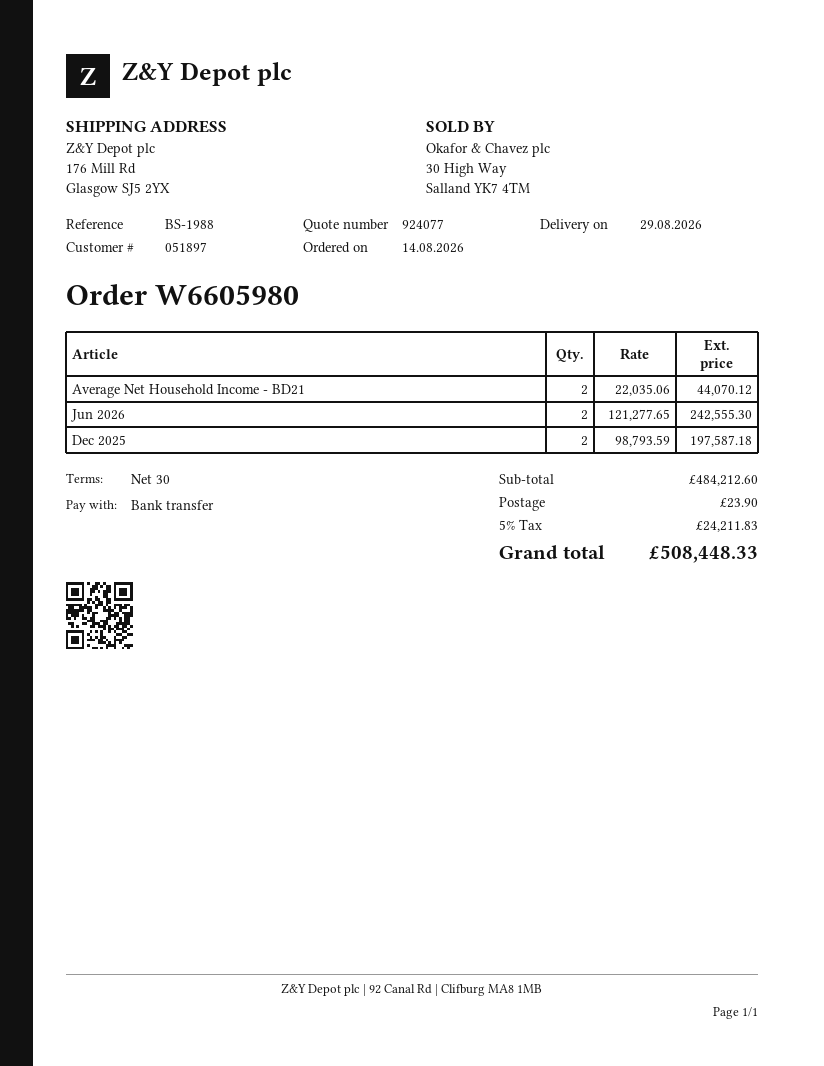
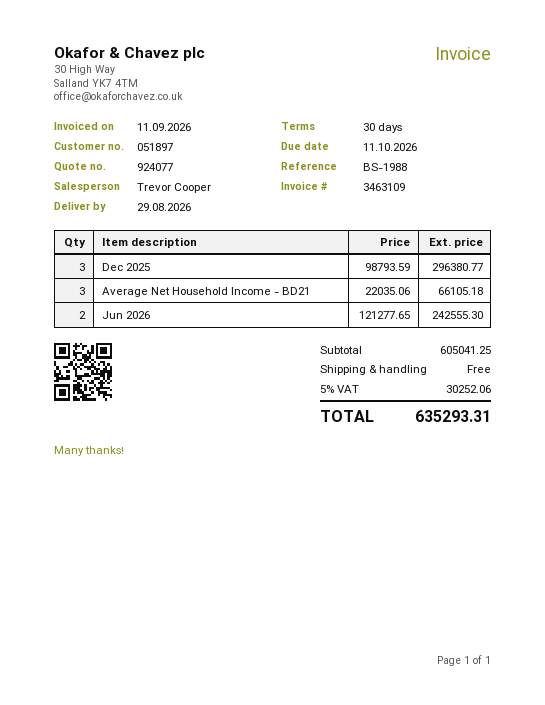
Average Net Household Income - BD21: 2 x 22035.06 = 44070.12 -> 3 x 22035.06 = 66105.18
Dec 2025: 2 x 98793.59 = 197587.18 -> 3 x 98793.59 = 296380.77
subtotal: 484212.60 -> 605041.25
shipping: 23.90 -> 0.00
tax: 5% = 24211.83 -> 5% = 30252.06
total: 508448.33 -> 635293.31

